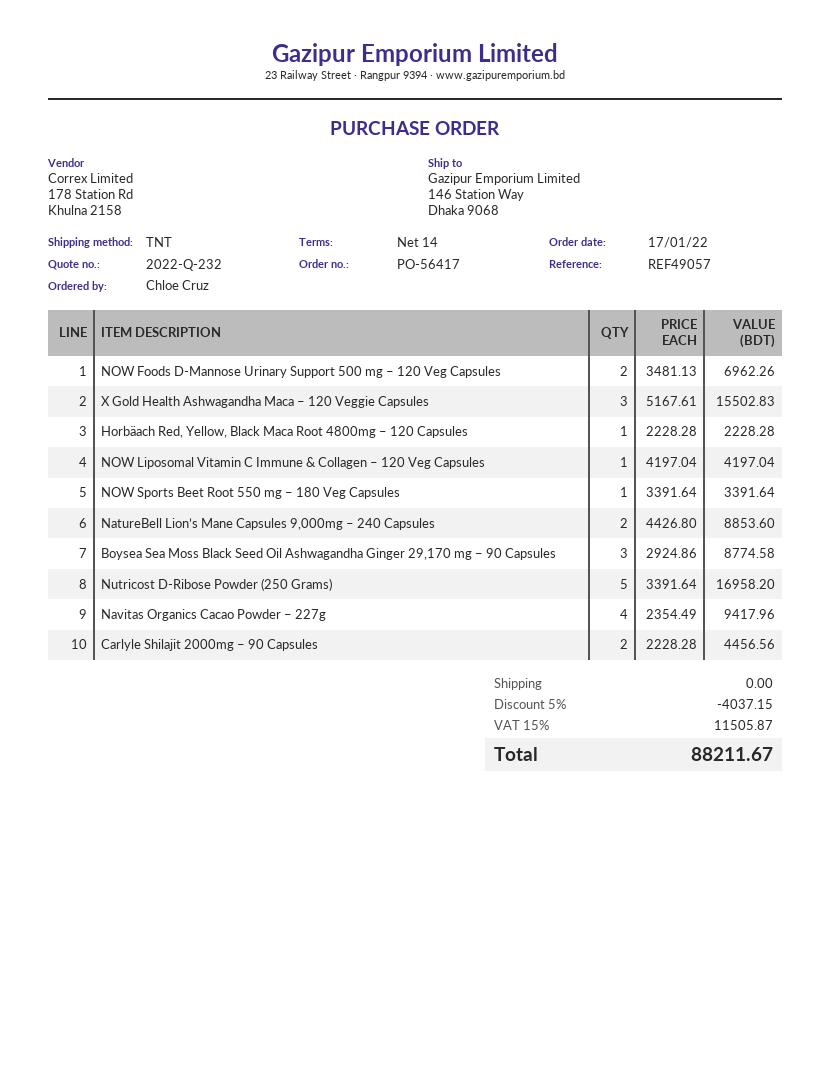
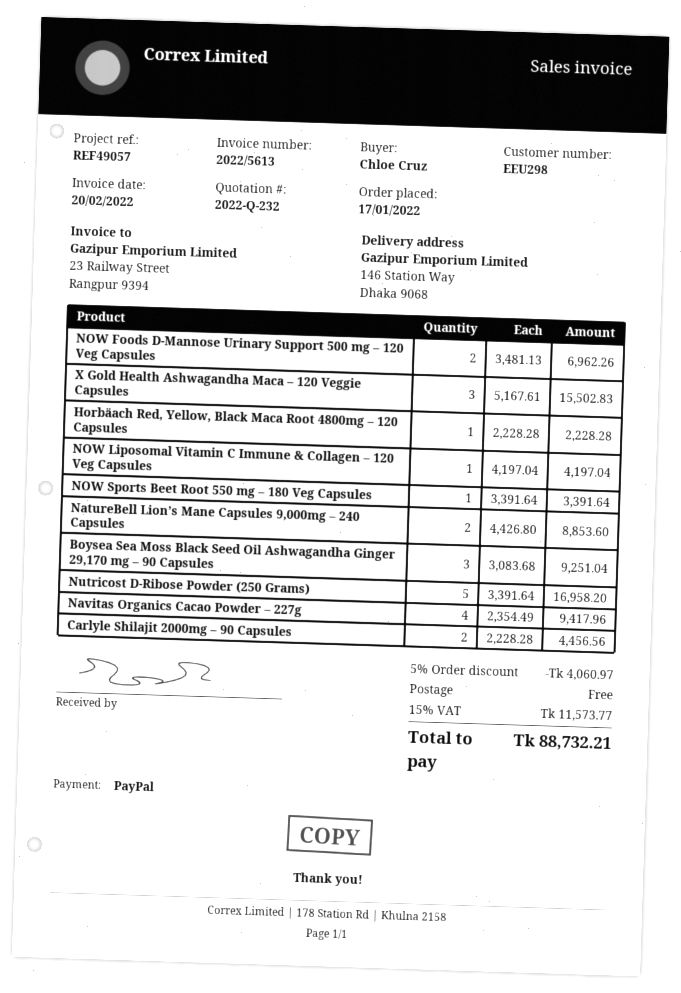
Boysea Sea Moss Black Seed Oil Ashwagandha Ginger 29,170 mg – 90 Capsules: 3 x 2924.86 = 8774.58 -> 3 x 3083.68 = 9251.04
discount: 5% = 4037.15 -> 5% = 4060.97
tax: 15% = 11505.87 -> 15% = 11573.77
total: 88211.67 -> 88732.21

